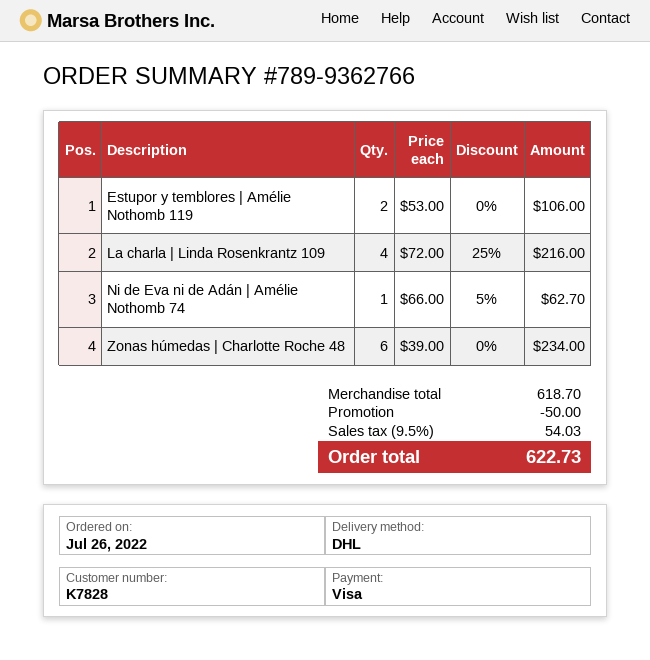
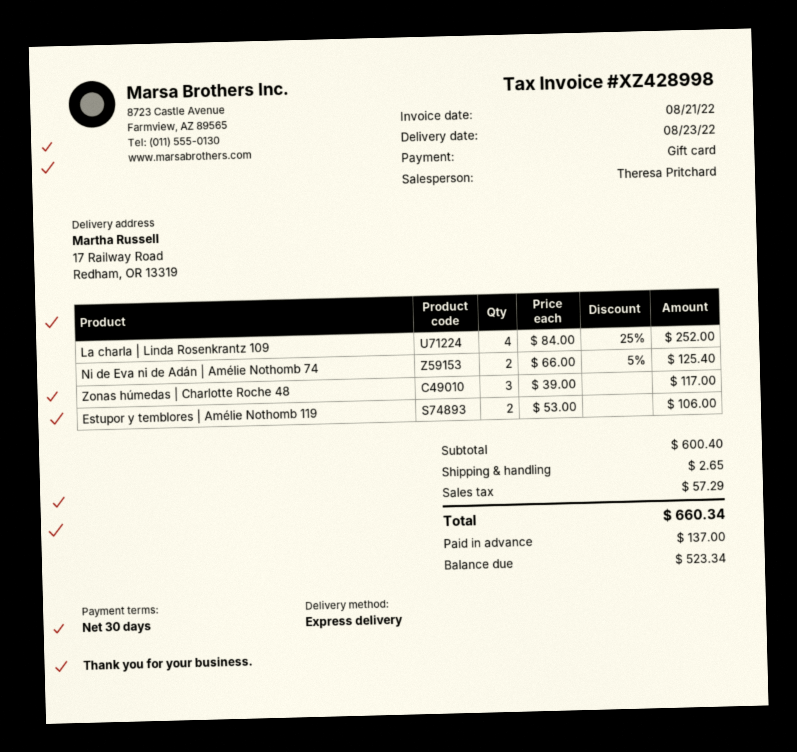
payment method: Visa -> gift card
shipping method: DHL -> express
La charla | Linda Rosenkrantz 109: 4 x 72.00 - 25% = 216.00 -> 4 x 84.00 - 25% = 252.00
Ni de Eva ni de Adán | Amélie Nothomb 74: 1 x 66.00 - 5% = 62.70 -> 2 x 66.00 - 5% = 125.40
Zonas húmedas | Charlotte Roche 48: 6 x 39.00 = 234.00 -> 3 x 39.00 = 117.00
subtotal: 618.70 -> 600.40
discount: 50.00 -> none
shipping: none -> 2.65
tax: 54.03 -> 57.29
total: 622.73 -> 660.34

